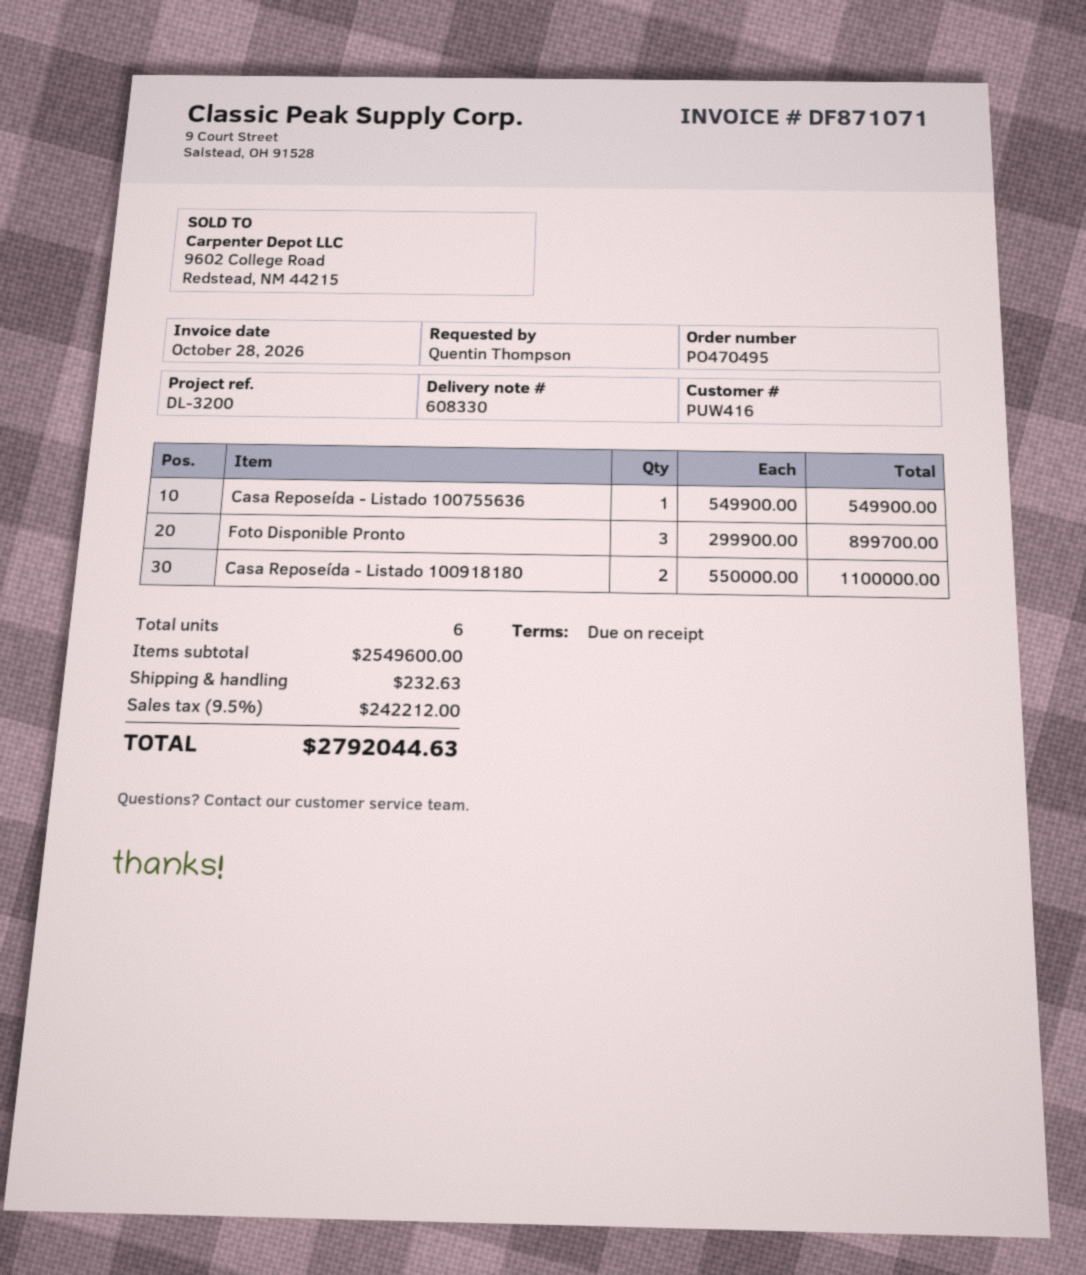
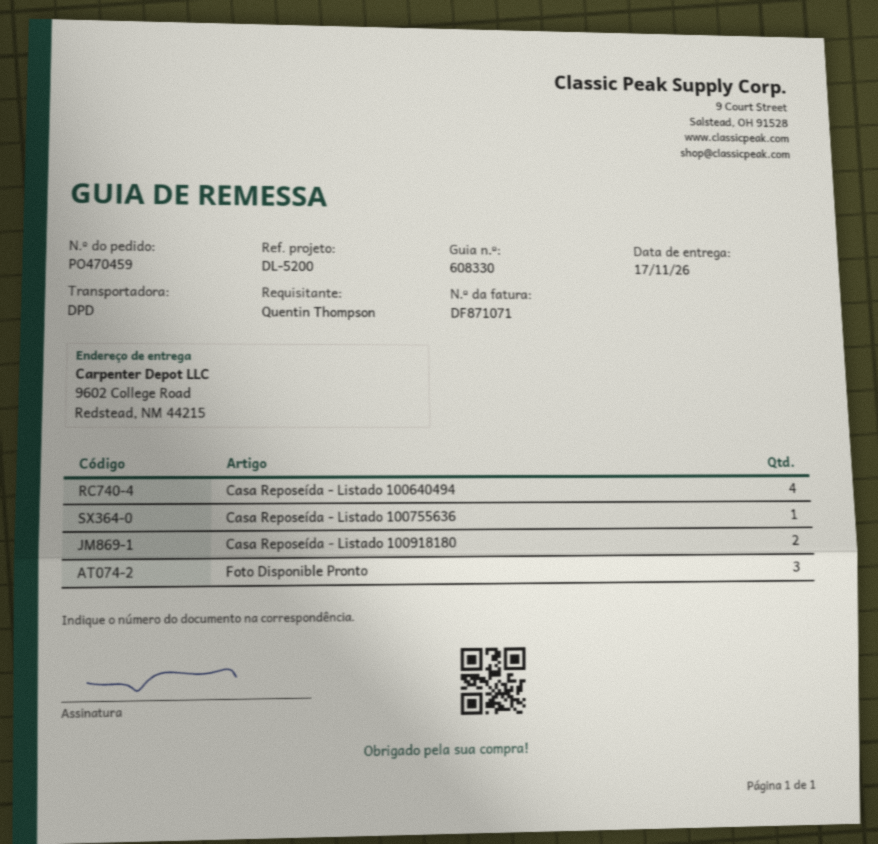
order number: PO470495 -> PO470459
reference: DL-3200 -> DL-5200
Casa Reposeída - Listado 100640494: none -> 4

